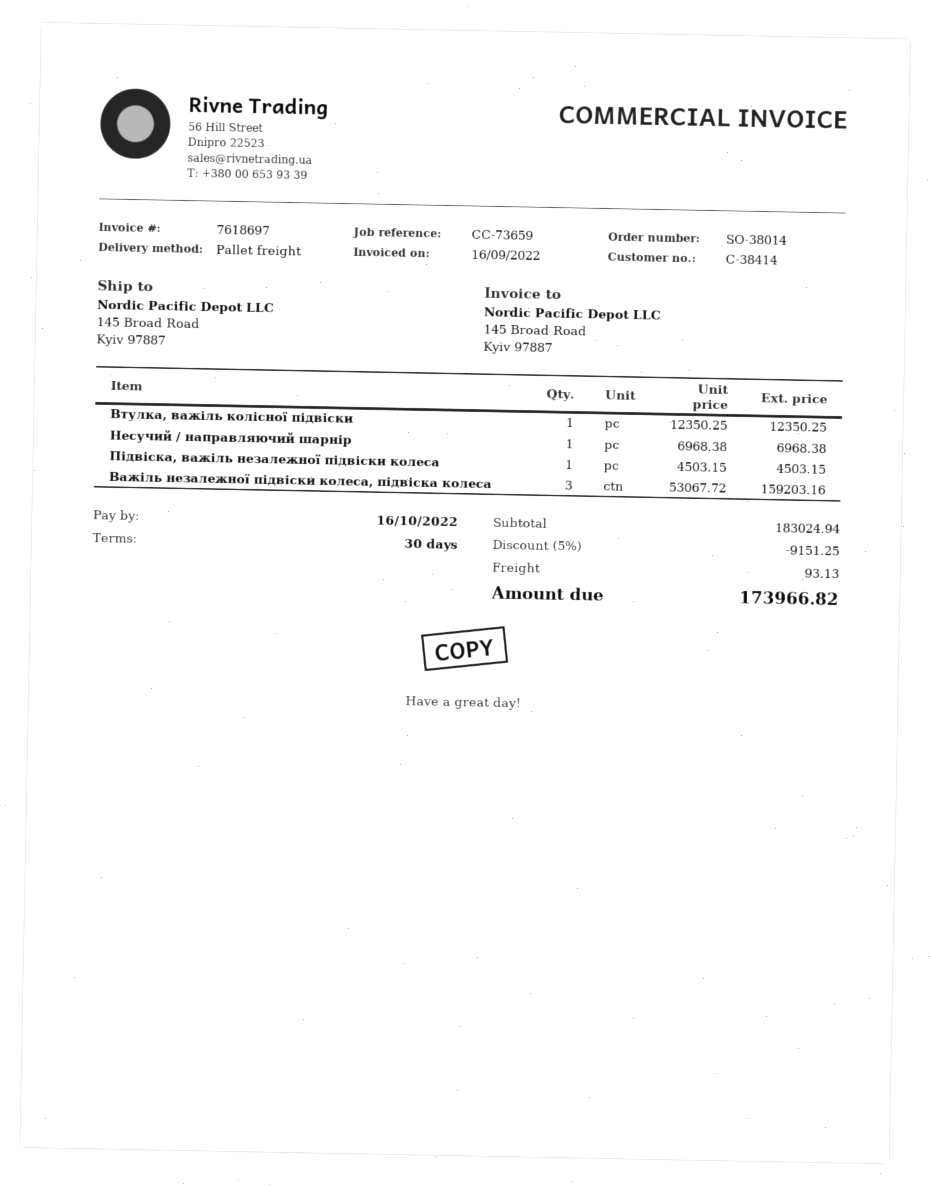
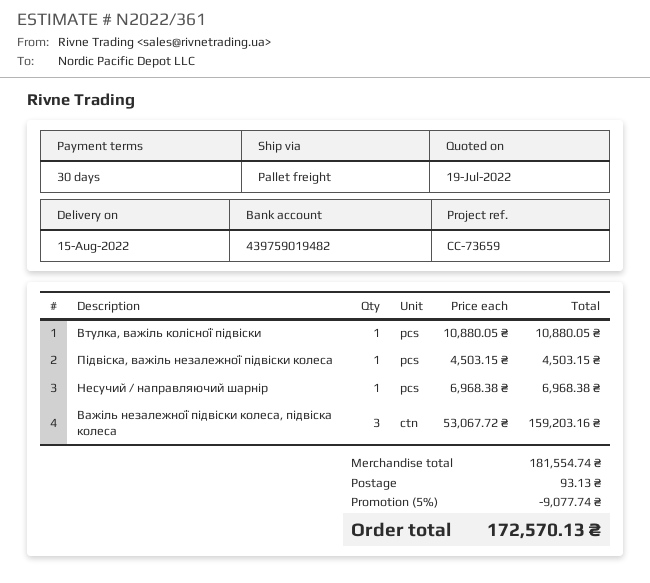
Втулка, важіль колісної підвіски: 1 x 12350.25 = 12350.25 -> 1 x 10880.05 = 10880.05
subtotal: 183024.94 -> 181554.74
discount: 5% = 9151.25 -> 5% = 9077.74
total: 173966.82 -> 172570.13

